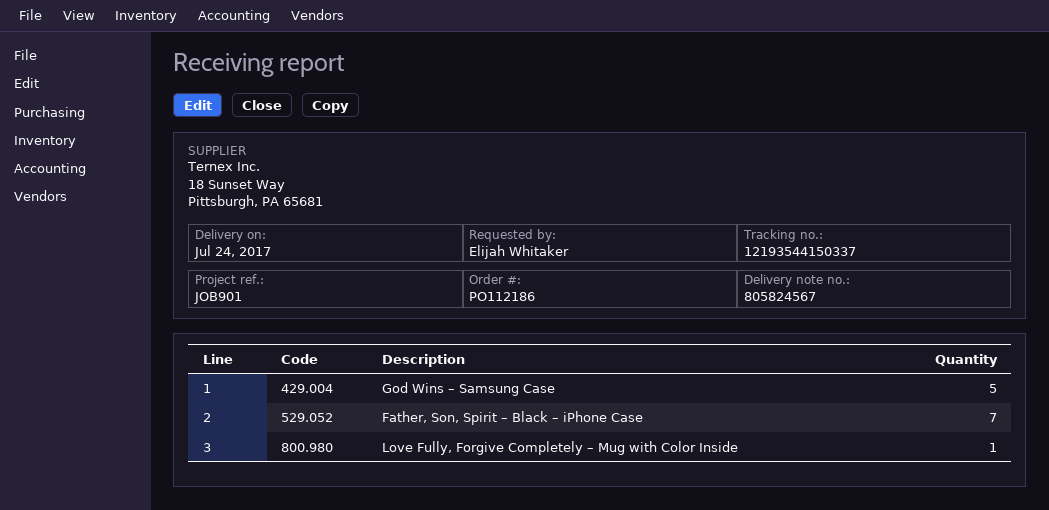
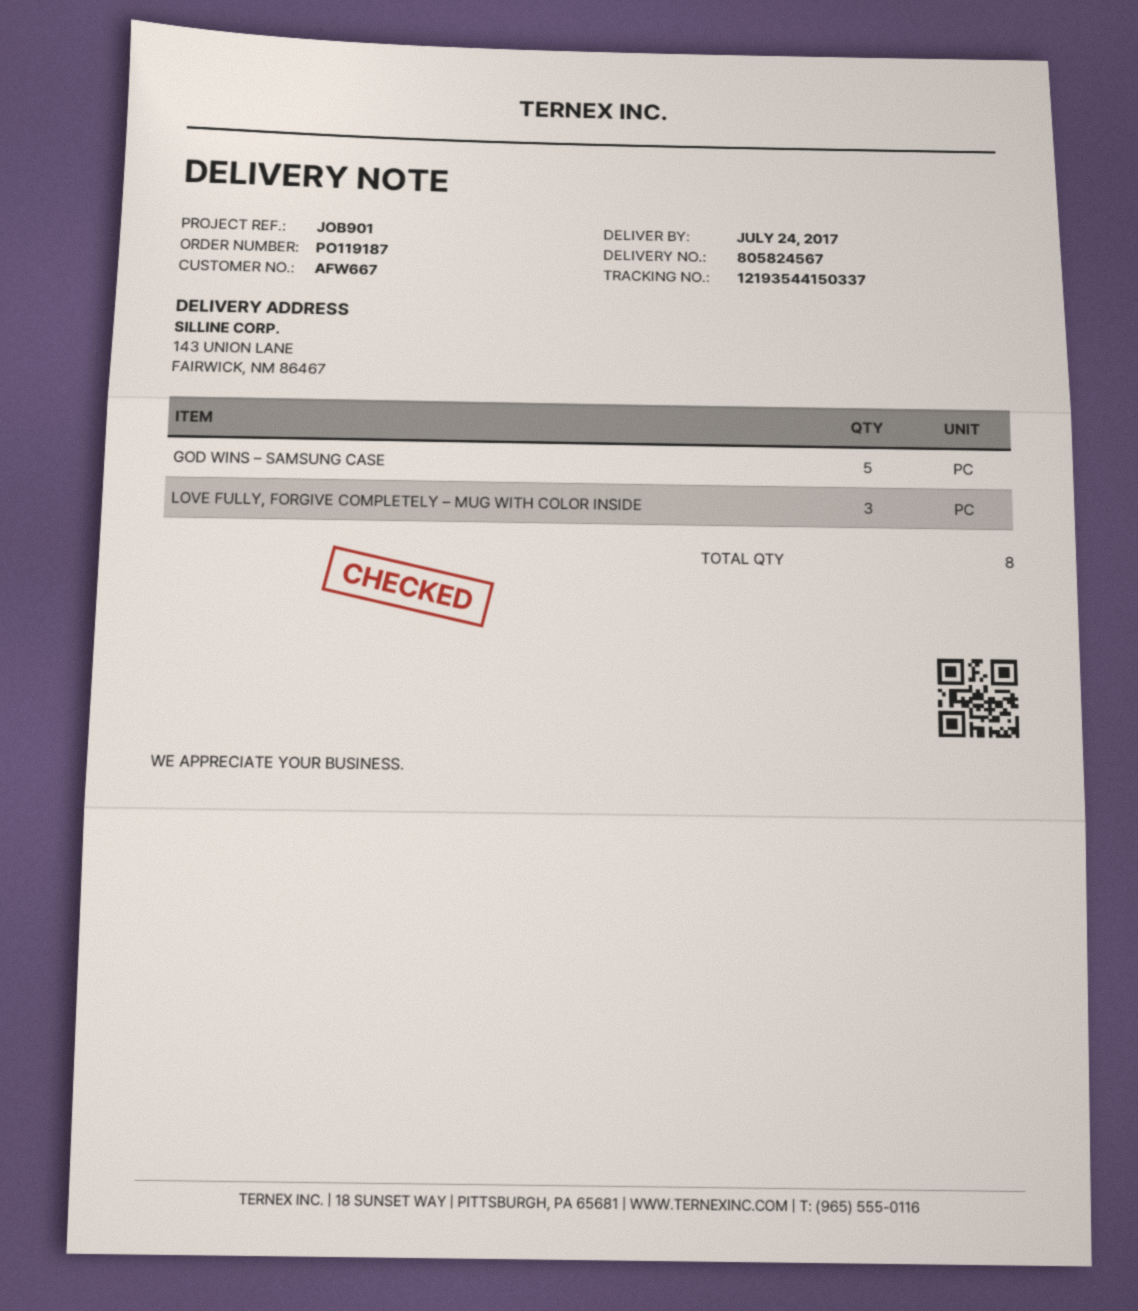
order number: PO112186 -> PO119187
Father, Son, Spirit – Black – iPhone Case: 7 -> none
Love Fully, Forgive Completely – Mug with Color Inside: 1 -> 3

